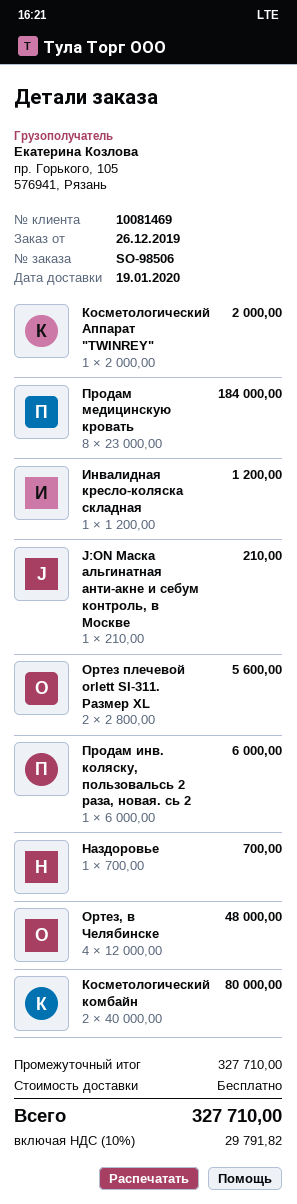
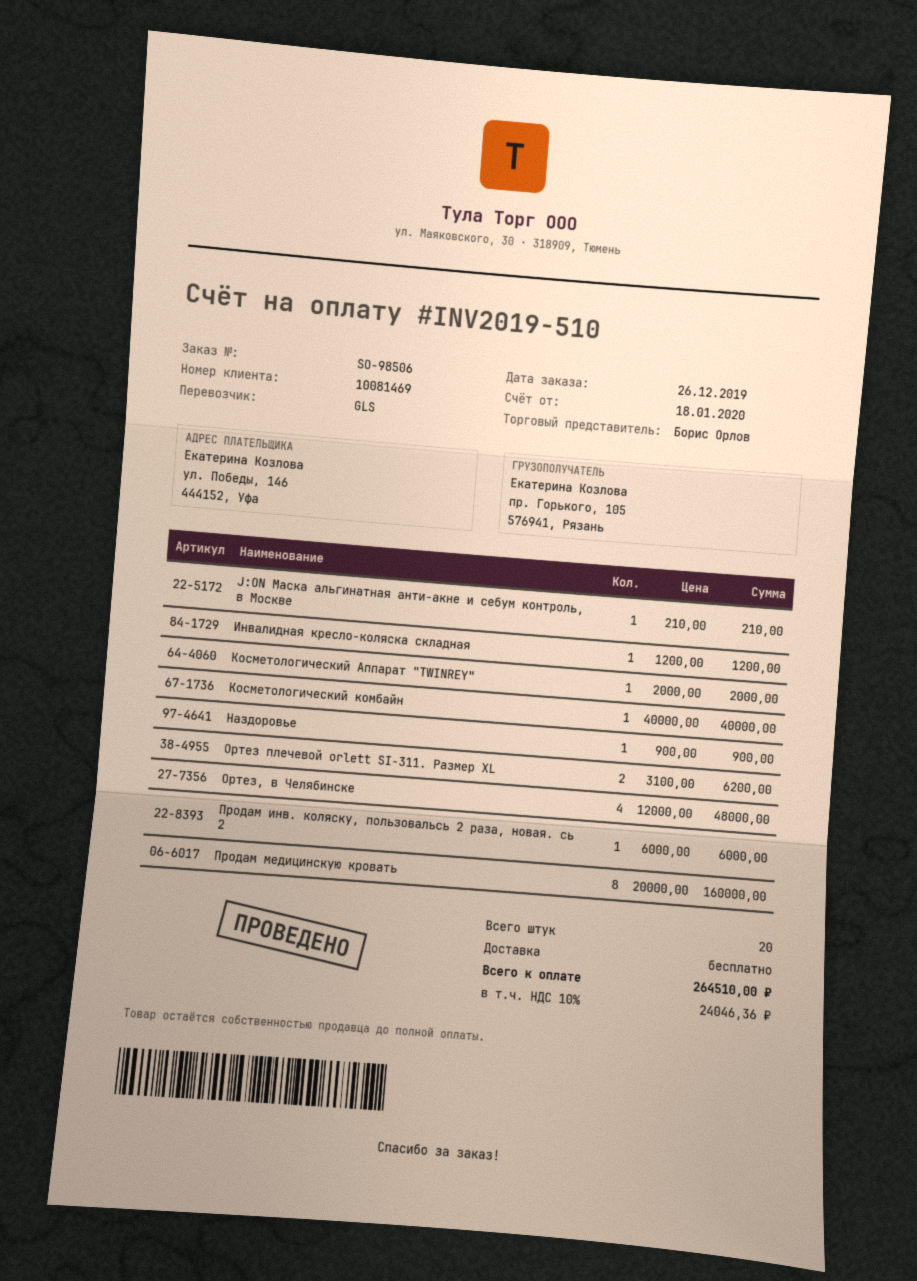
Продам медицинскую кровать: 8 x 23000.00 = 184000.00 -> 8 x 20000.00 = 160000.00
Ортез плечевой orlett SI-311. Размер XL: 2 x 2800.00 = 5600.00 -> 2 x 3100.00 = 6200.00
Наздоровье: 1 x 700.00 = 700.00 -> 1 x 900.00 = 900.00
Косметологический комбайн: 2 x 40000.00 = 80000.00 -> 1 x 40000.00 = 40000.00
tax: 10% = 29791.82 -> 10% = 24046.36
total: 327710.00 -> 264510.00

